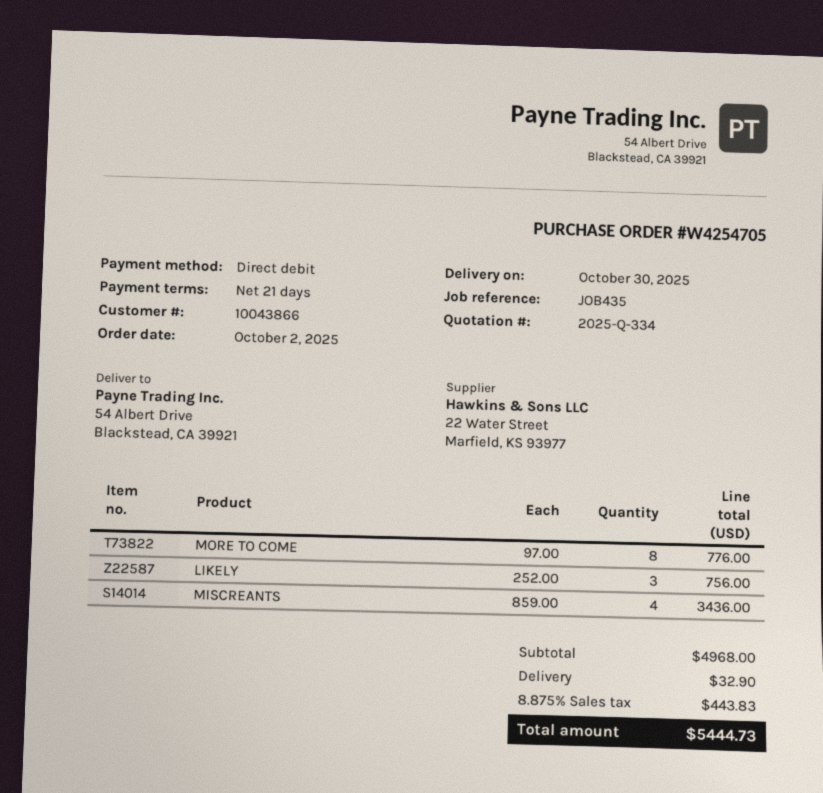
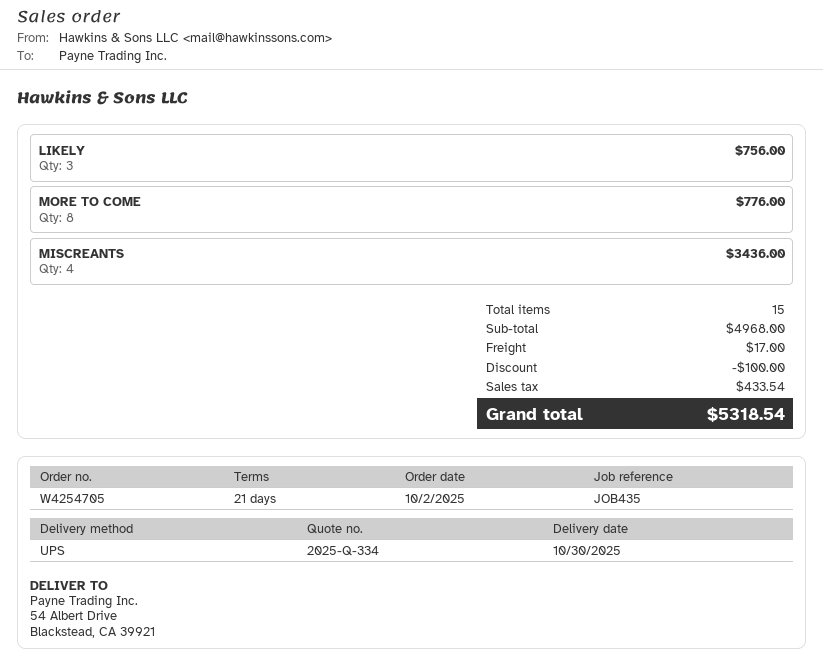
discount: none -> 100.00
shipping: 32.90 -> 17.00
tax: 443.83 -> 433.54
total: 5444.73 -> 5318.54

